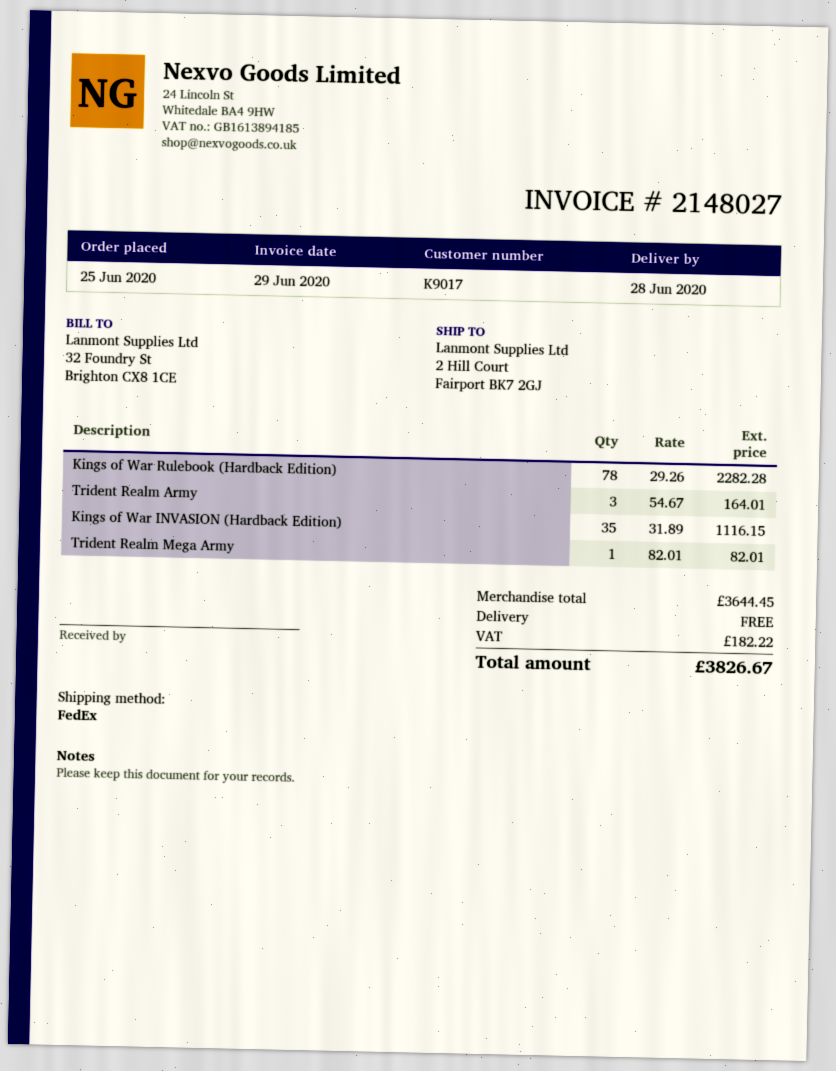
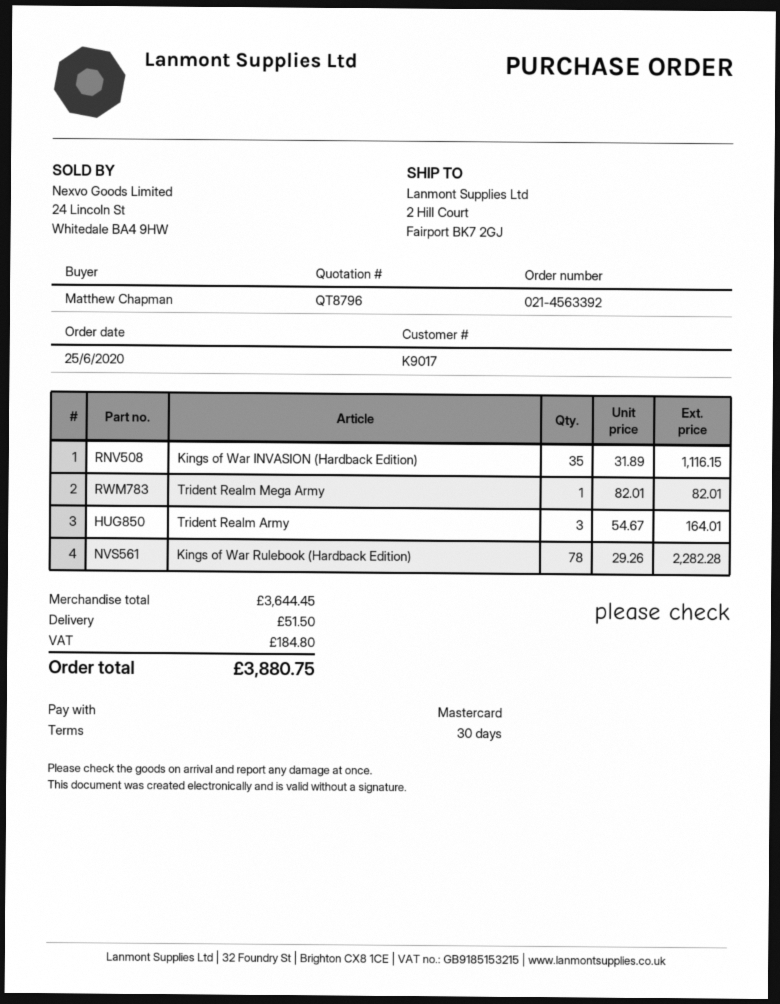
shipping: 0.00 -> 51.50
tax: 182.22 -> 184.80
total: 3826.67 -> 3880.75

